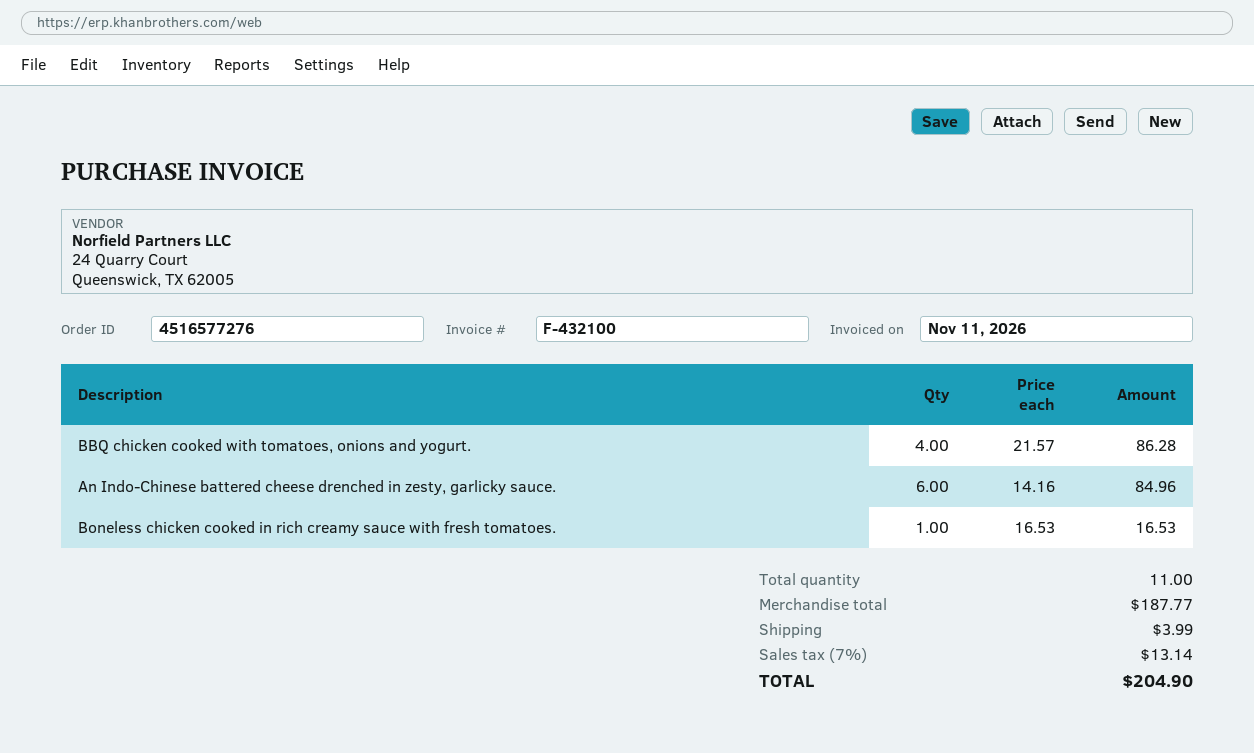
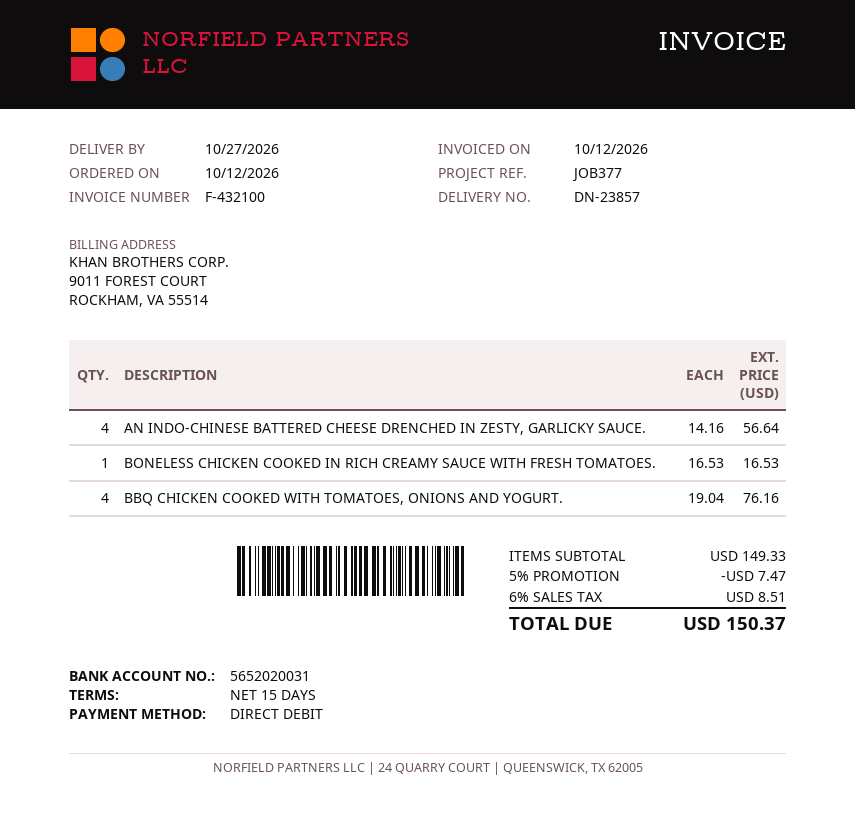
invoice date: 2026-11-11 -> 2026-10-12
BBQ chicken cooked with tomatoes, onions and yogurt.: 4 x 21.57 = 86.28 -> 4 x 19.04 = 76.16
An Indo-Chinese battered cheese drenched in zesty, garlicky sauce.: 6 x 14.16 = 84.96 -> 4 x 14.16 = 56.64
subtotal: 187.77 -> 149.33
discount: none -> 5% = 7.47
shipping: 3.99 -> none
tax: 7% = 13.14 -> 6% = 8.51
total: 204.90 -> 150.37

